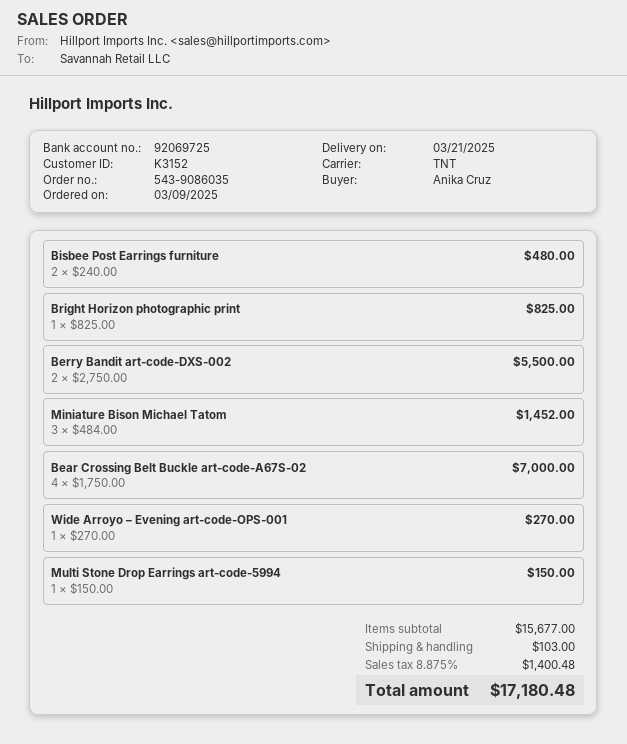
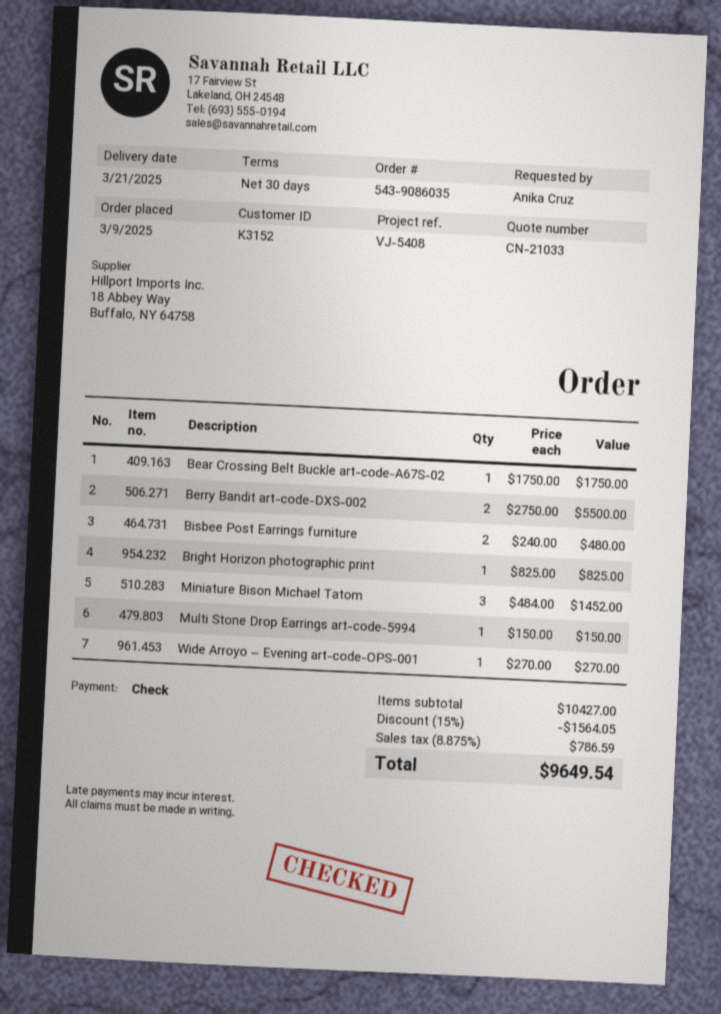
Bear Crossing Belt Buckle art-code-A67S-02: 4 x 1750.00 = 7000.00 -> 1 x 1750.00 = 1750.00
subtotal: 15677.00 -> 10427.00
discount: none -> 15% = 1564.05
shipping: 103.00 -> none
tax: 8.875% = 1400.48 -> 8.875% = 786.59
total: 17180.48 -> 9649.54

